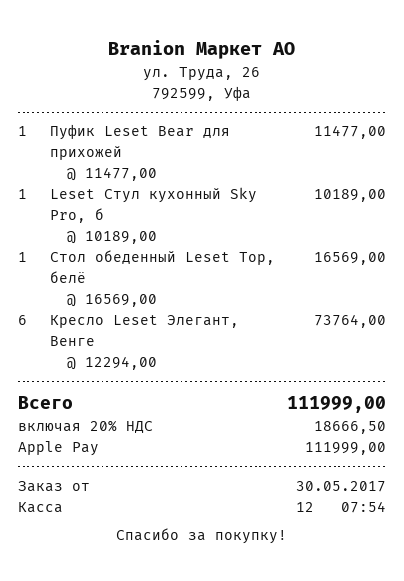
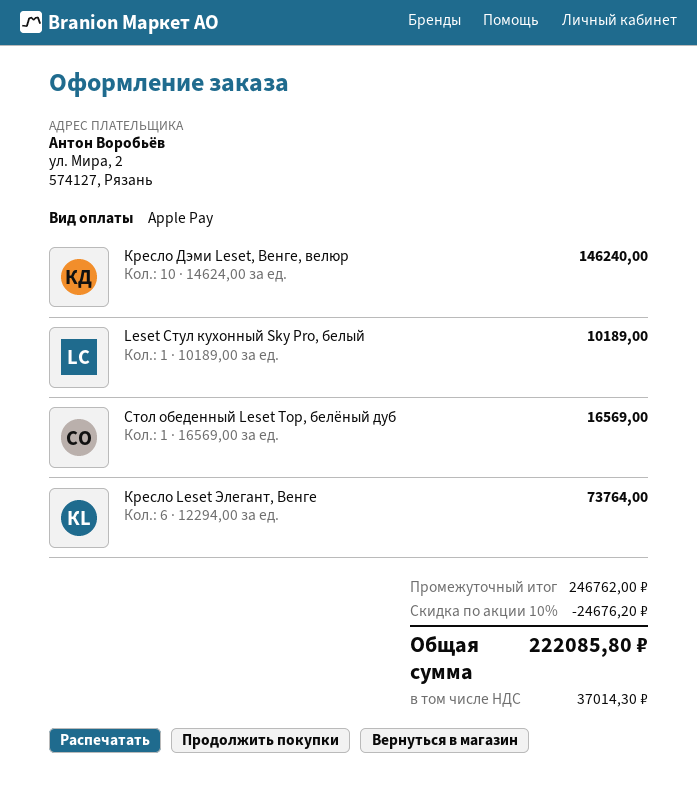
Пуфик Leset Bear для прихожей: 1 x 11477.00 = 11477.00 -> none
Кресло Дэми Leset, Венге, велюр: none -> 10 x 14624.00 = 146240.00
discount: none -> 10% = 24676.20
tax: 18666.50 -> 37014.30
total: 111999.00 -> 222085.80

